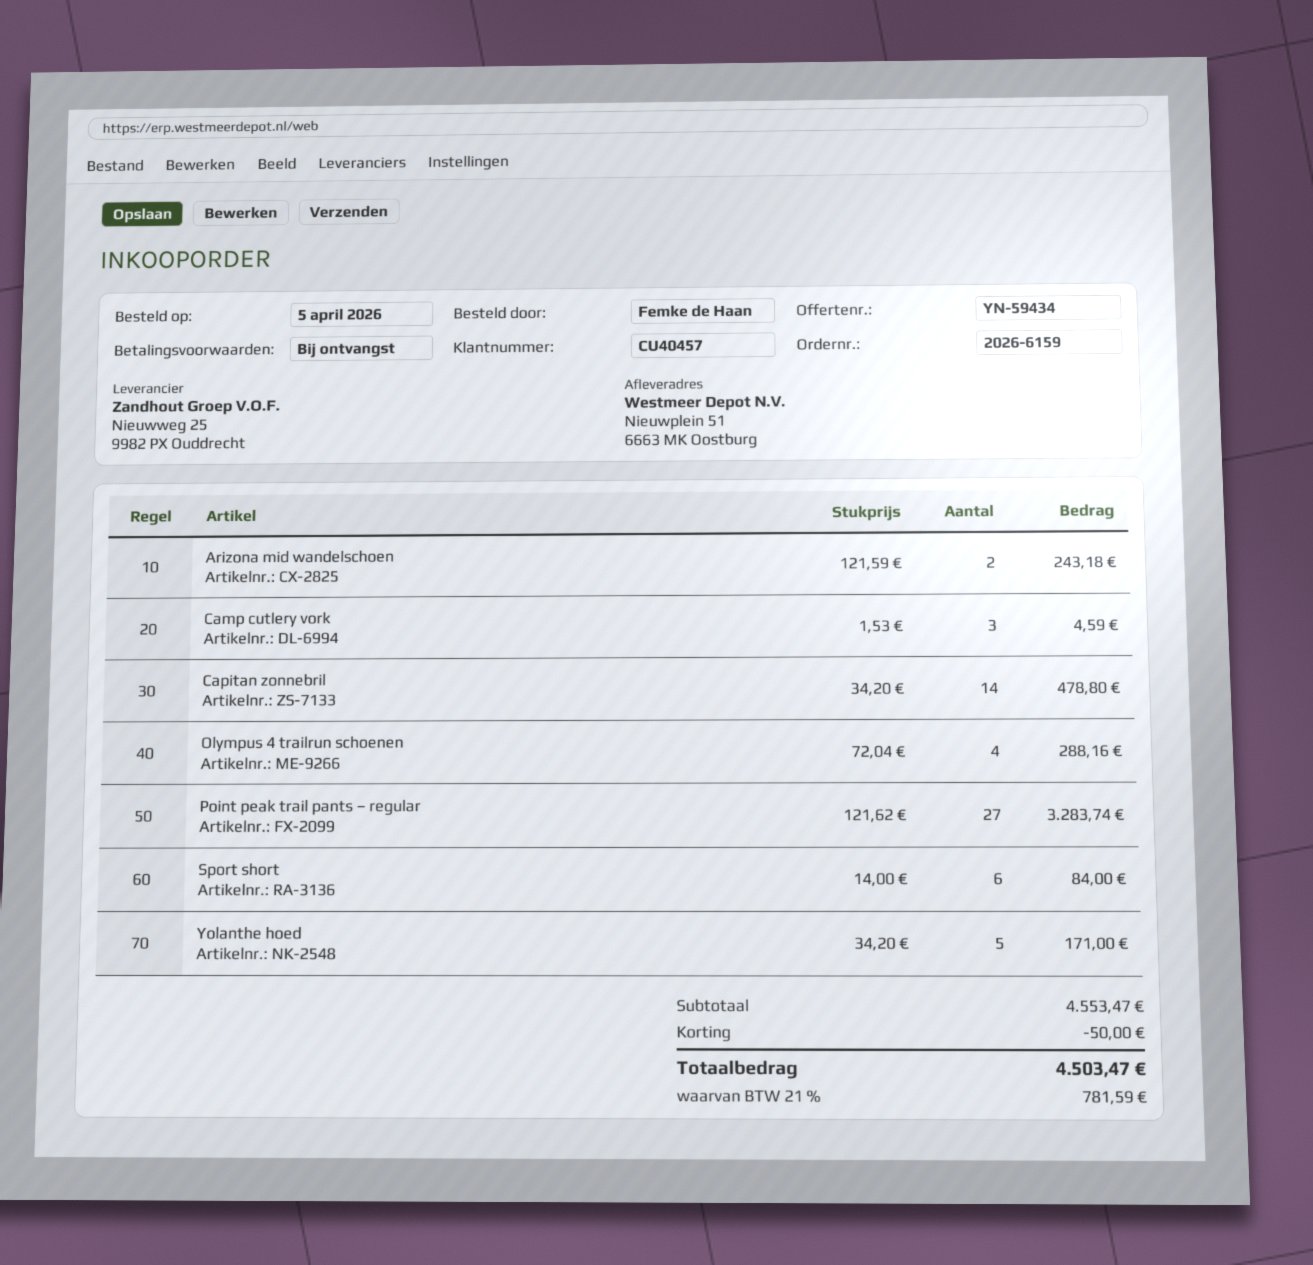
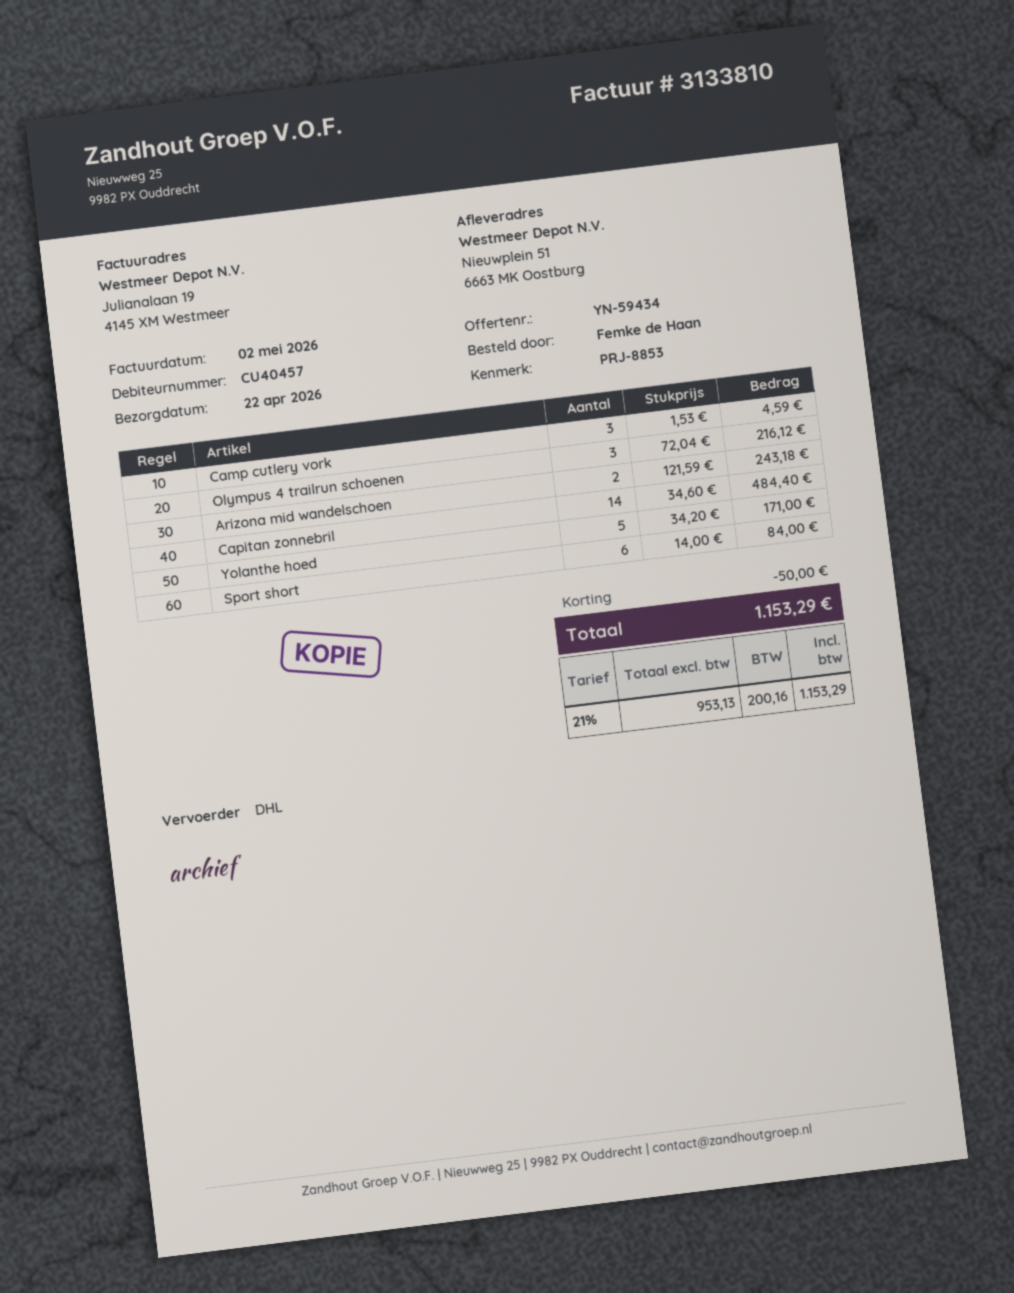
Capitan zonnebril: 14 x 34.20 = 478.80 -> 14 x 34.60 = 484.40
Olympus 4 trailrun schoenen: 4 x 72.04 = 288.16 -> 3 x 72.04 = 216.12
Point peak trail pants – regular: 27 x 121.62 = 3283.74 -> none
tax: 21% = 781.59 -> 21% = 200.16
total: 4503.47 -> 1153.29

